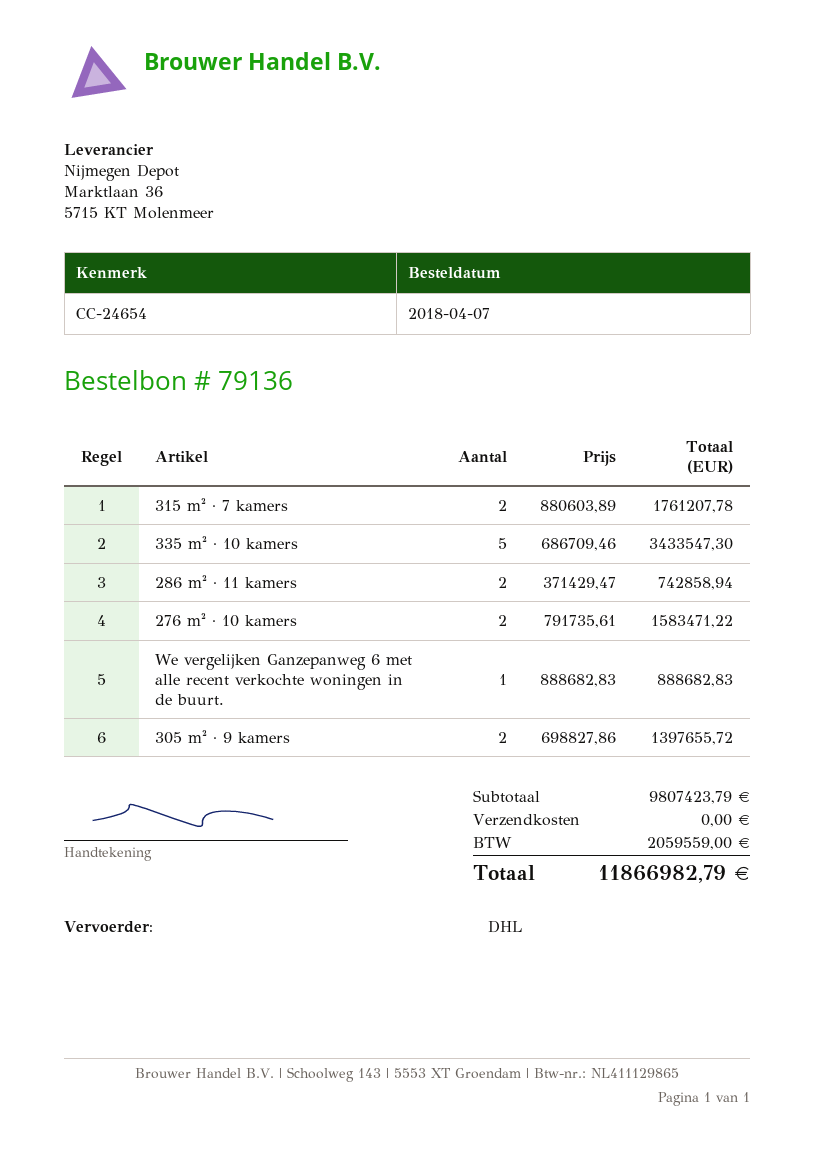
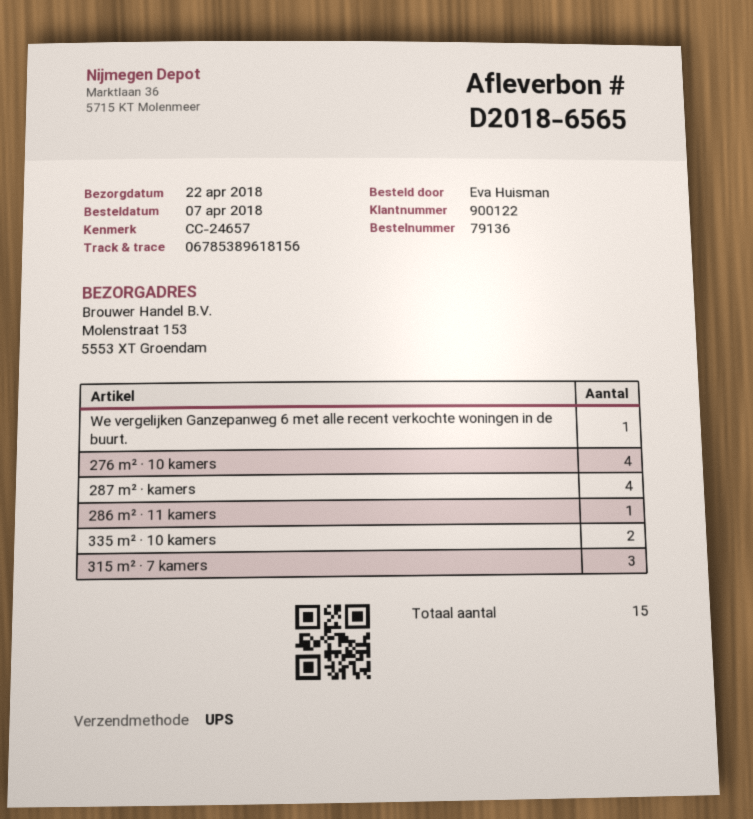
reference: CC-24654 -> CC-24657
shipping method: DHL -> UPS
315 m² · 7 kamers: 2 -> 3
335 m² · 10 kamers: 5 -> 2
286 m² · 11 kamers: 2 -> 1
276 m² · 10 kamers: 2 -> 4
305 m² · 9 kamers: 2 -> none
287 m² · kamers: none -> 4

